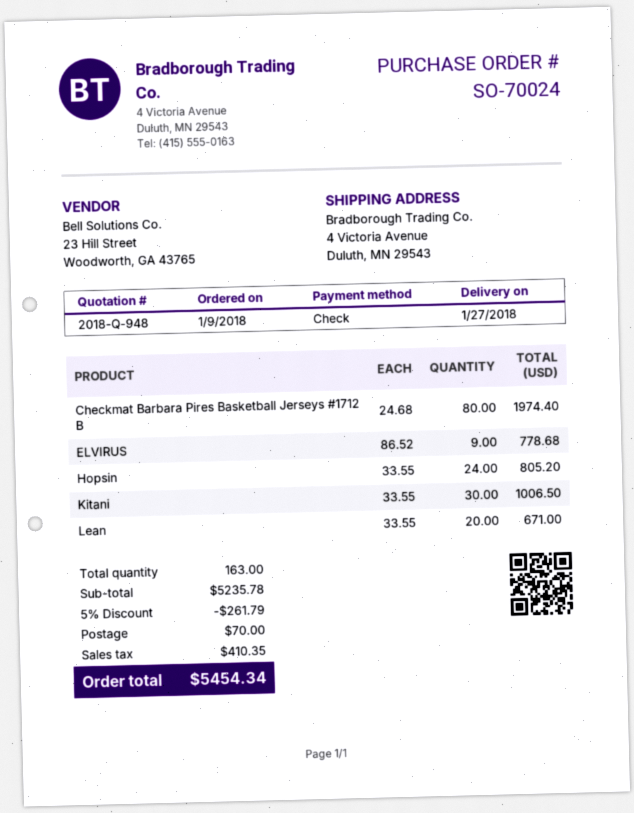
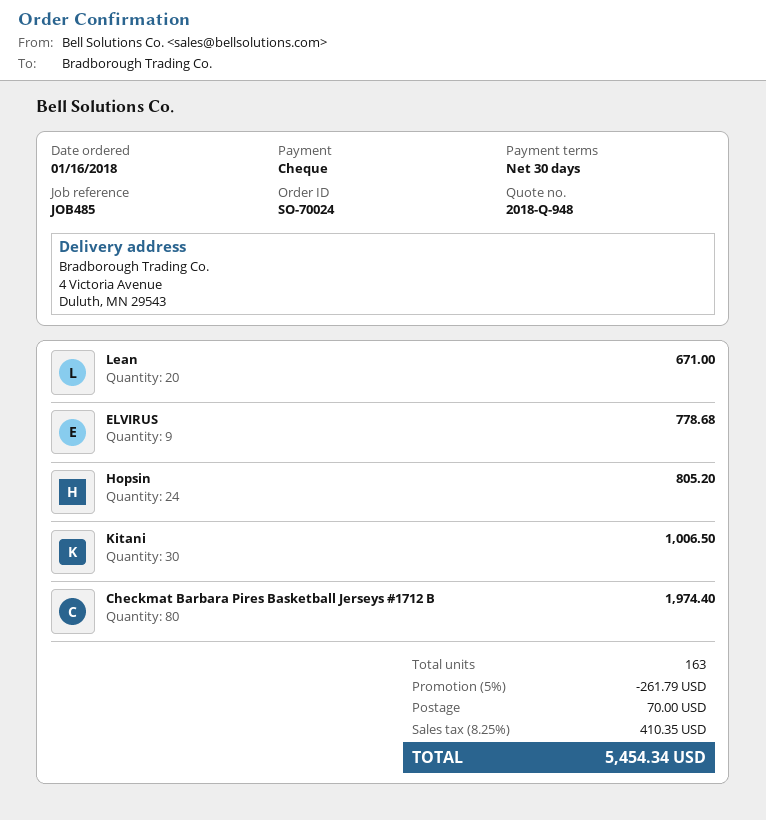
order date: 2018-01-09 -> 2018-01-16

